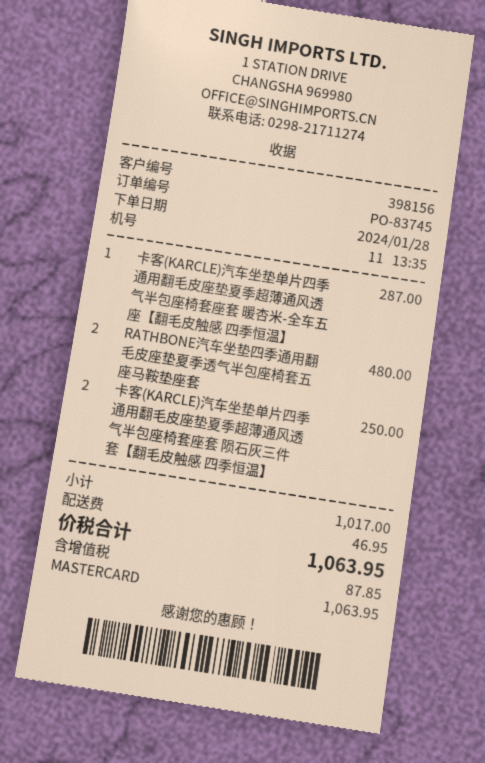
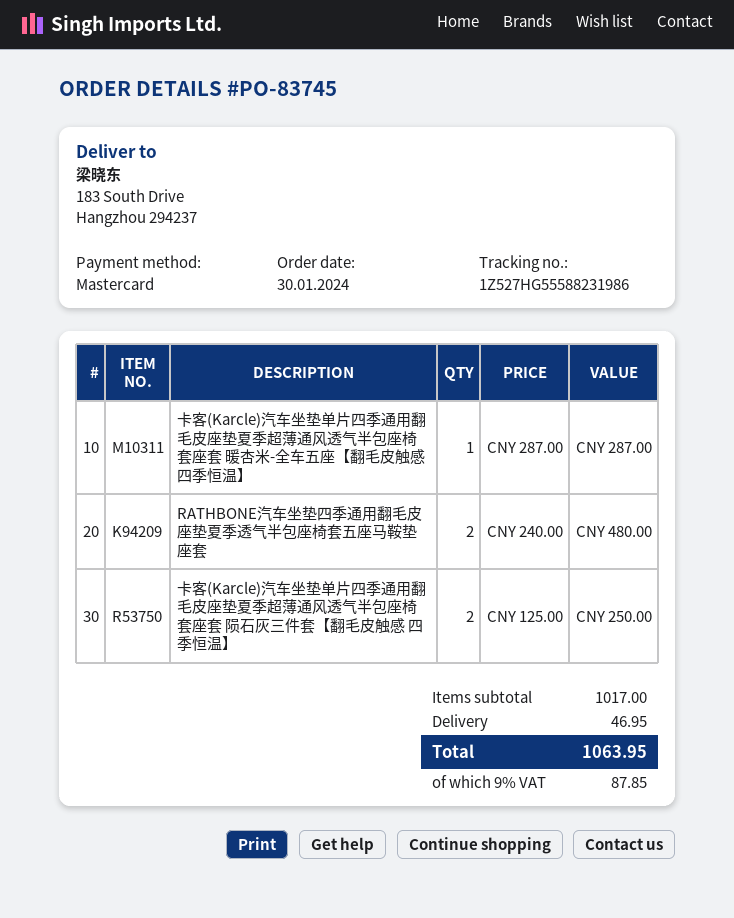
order date: 2024-01-28 -> 2024-01-30

